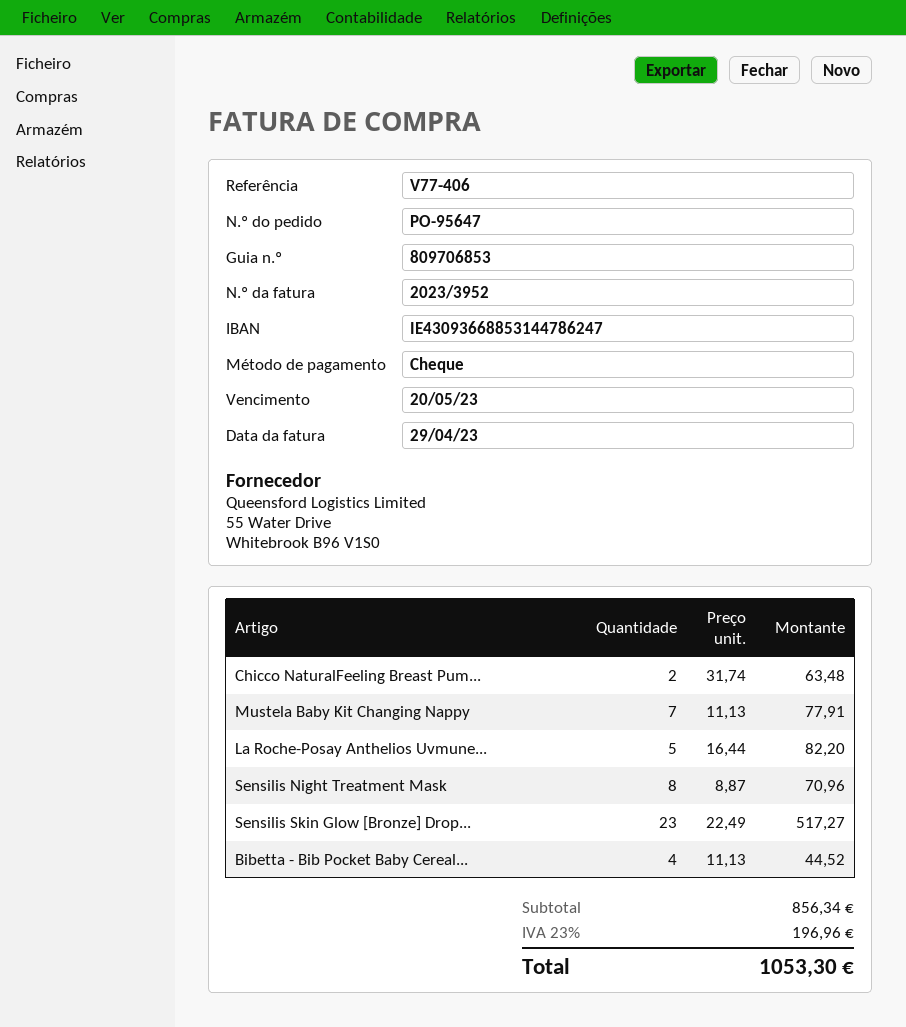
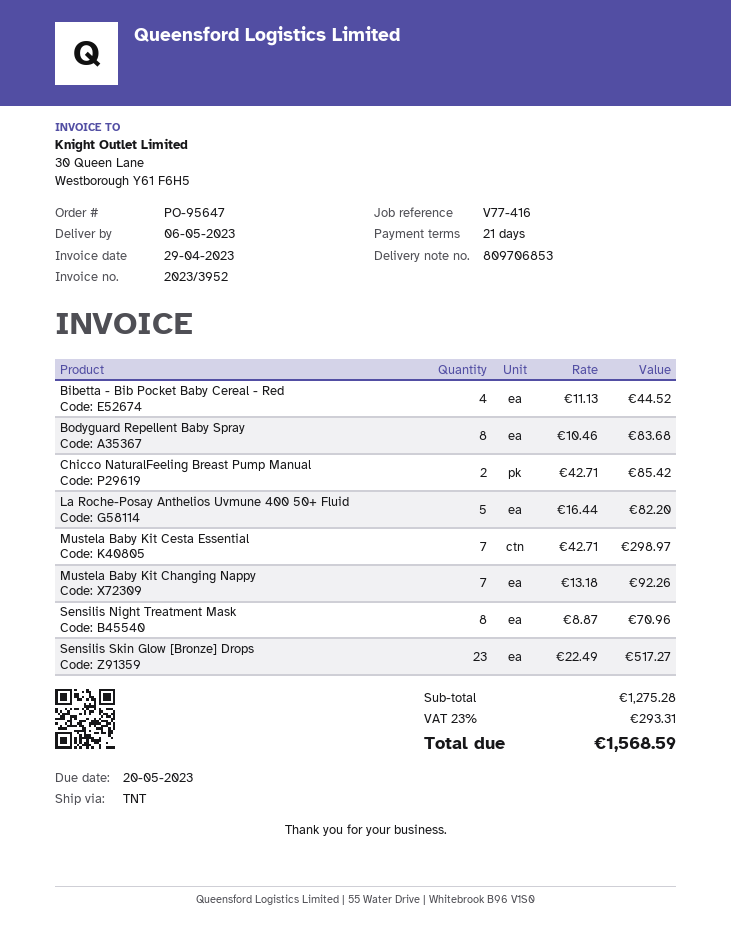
reference: V77-406 -> V77-416
Chicco NaturalFeeling Breast Pum...: 2 x 31.74 = 63.48 -> 2 x 42.71 = 85.42
Mustela Baby Kit Changing Nappy: 7 x 11.13 = 77.91 -> 7 x 13.18 = 92.26
Bodyguard Repellent Baby Spray: none -> 8 x 10.46 = 83.68
Mustela Baby Kit Cesta Essential: none -> 7 x 42.71 = 298.97
subtotal: 856.34 -> 1275.28
tax: 23% = 196.96 -> 23% = 293.31
total: 1053.30 -> 1568.59

